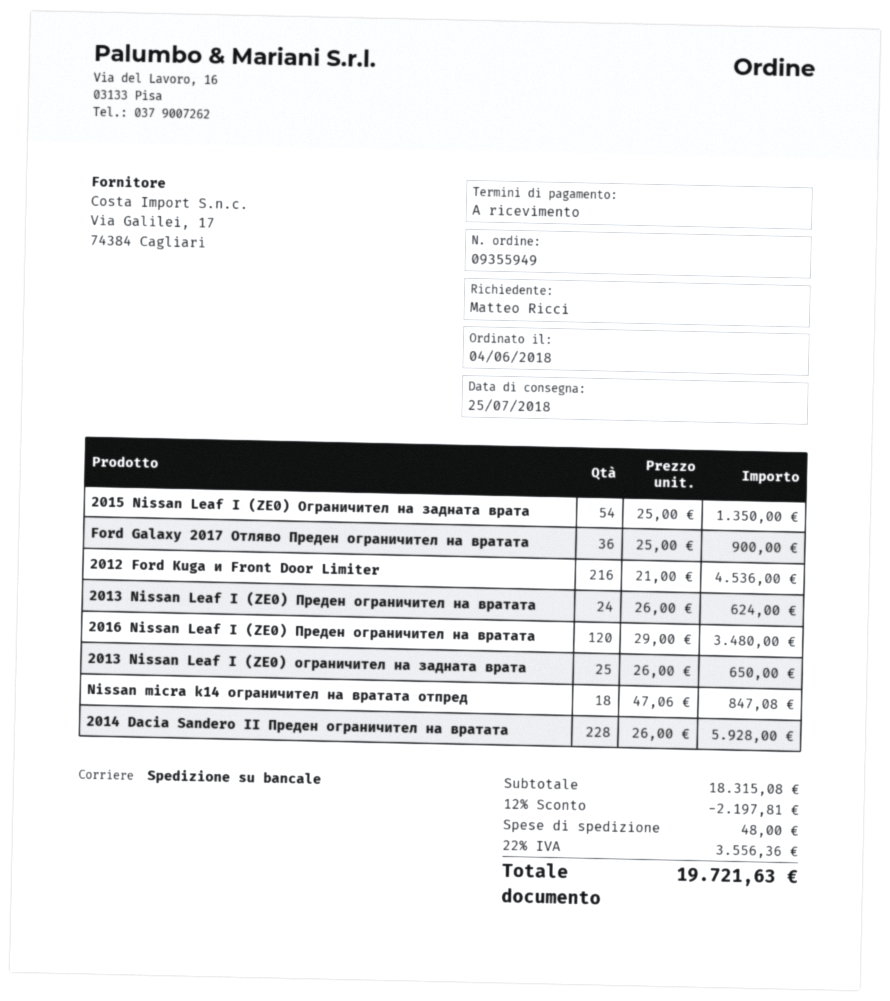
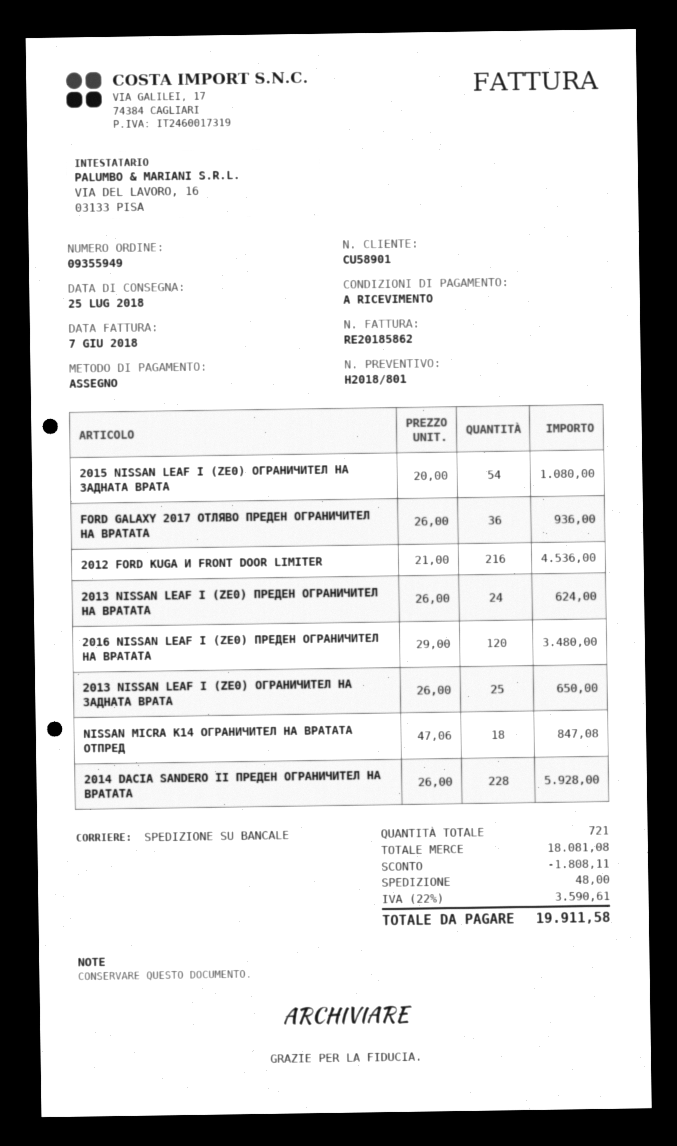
2015 Nissan Leaf I (ZE0) Ограничител на задната врата: 54 x 25.00 = 1350.00 -> 54 x 20.00 = 1080.00
Ford Galaxy 2017 Отляво Преден ограничител на вратата: 36 x 25.00 = 900.00 -> 36 x 26.00 = 936.00
subtotal: 18315.08 -> 18081.08
discount: 2197.81 -> 1808.11
tax: 22% = 3556.36 -> 22% = 3590.61
total: 19721.63 -> 19911.58

